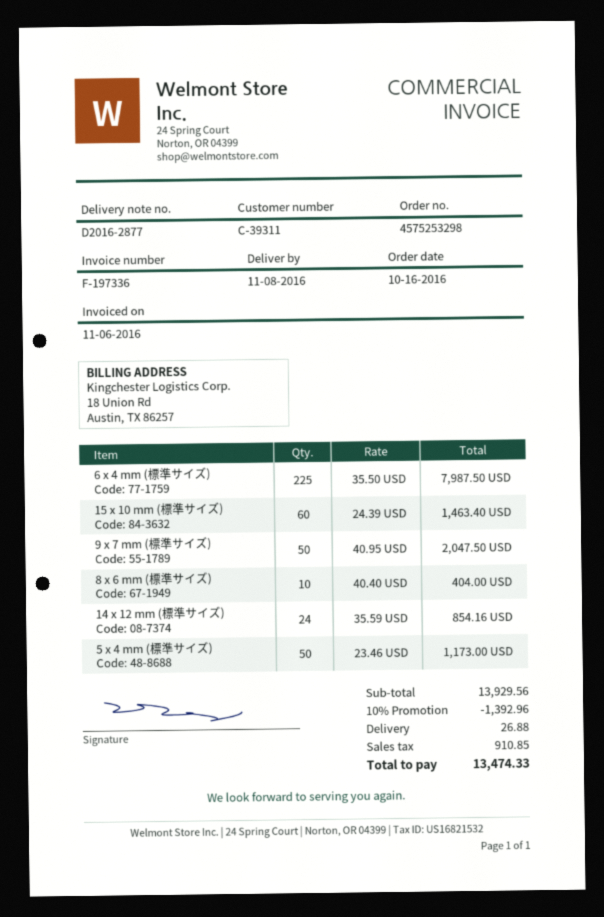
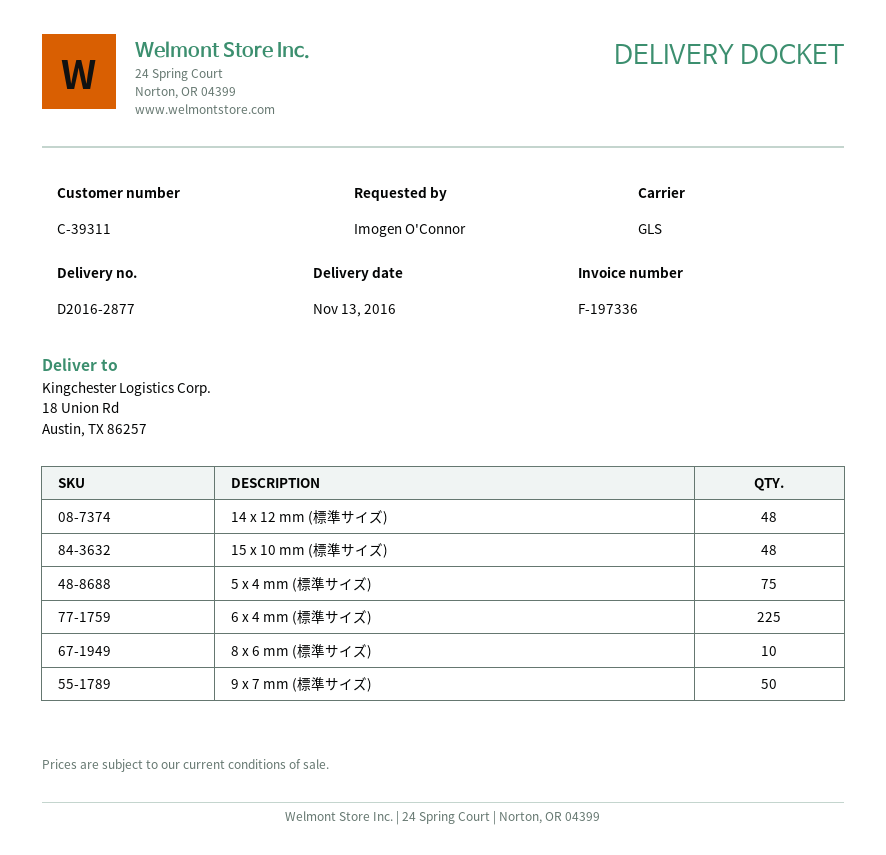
delivery date: 2016-11-08 -> 2016-11-13
15 x 10 mm (標準サイズ): 60 -> 48
14 x 12 mm (標準サイズ): 24 -> 48
5 x 4 mm (標準サイズ): 50 -> 75

